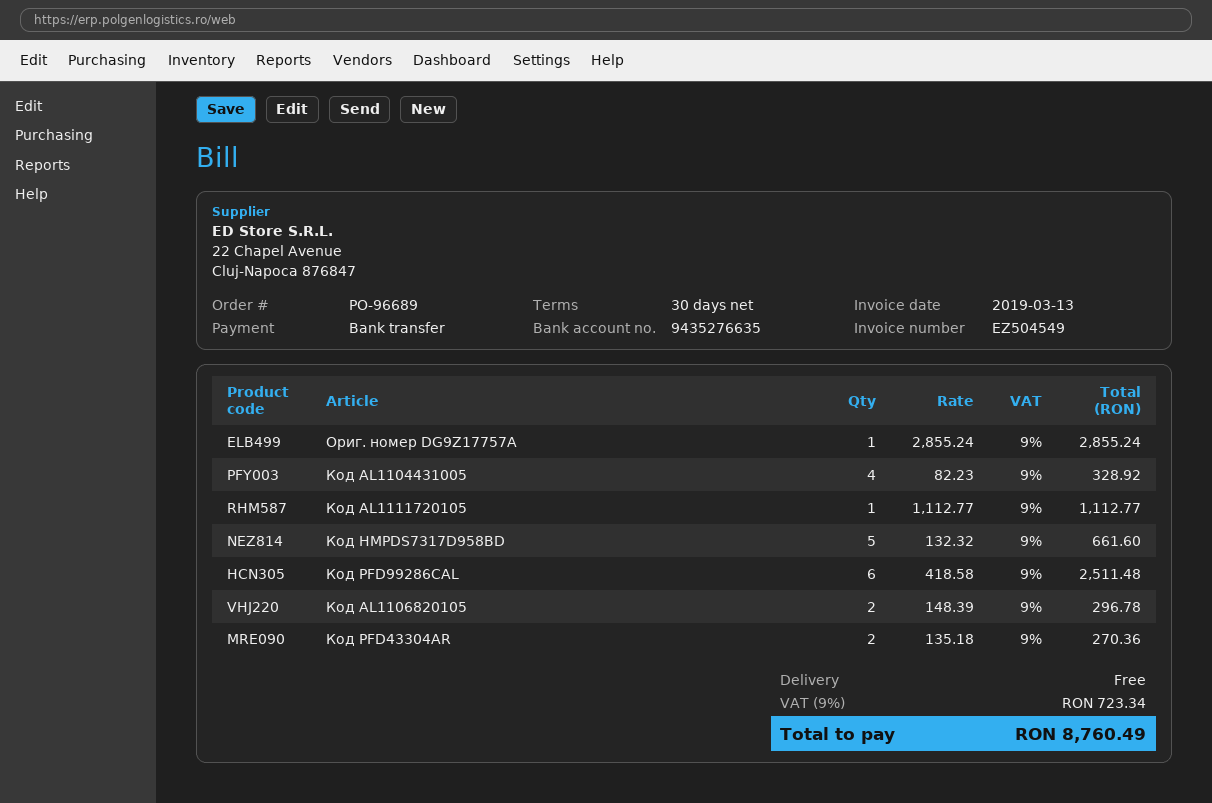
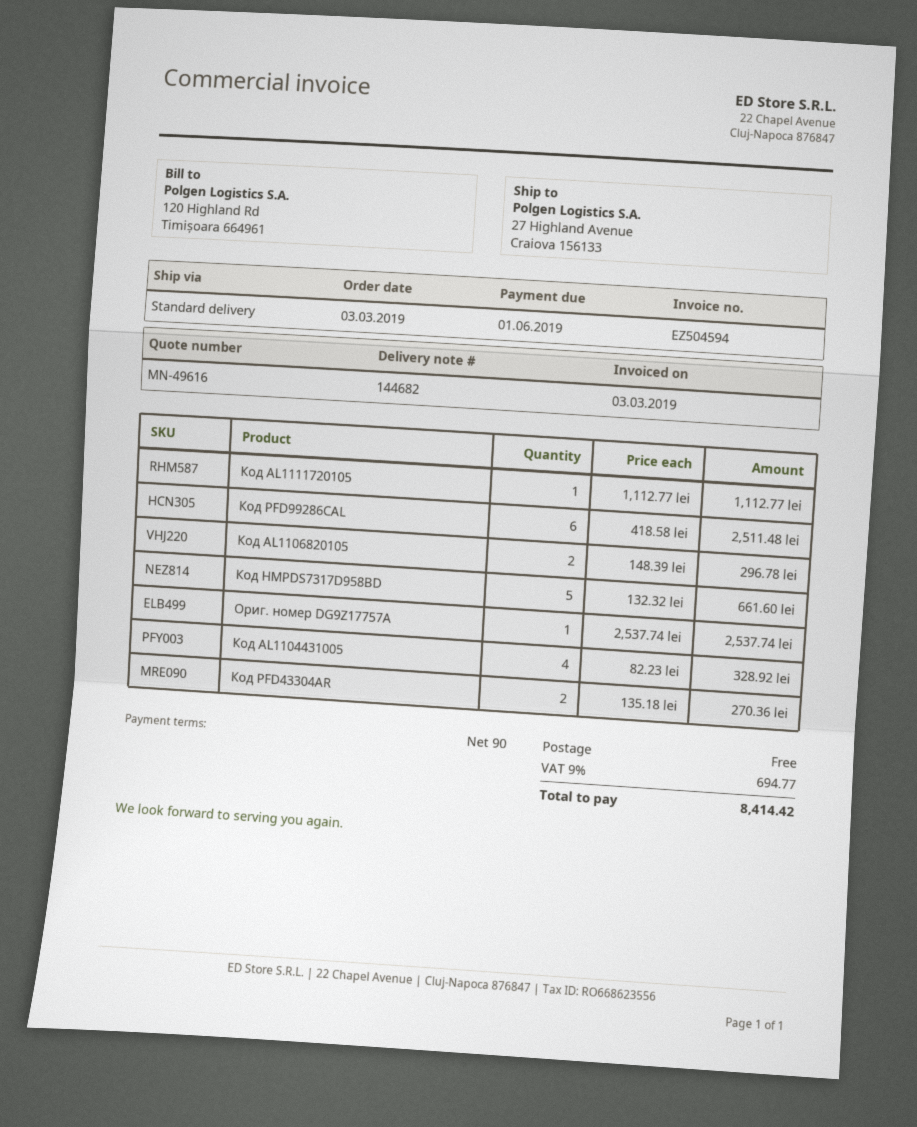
invoice number: EZ504549 -> EZ504594
invoice date: 2019-03-13 -> 2019-03-03
payment terms: 30 days -> 90 days
Ориг. номер DG9Z17757A: 1 x 2855.24 = 2855.24 -> 1 x 2537.74 = 2537.74
tax: 9% = 723.34 -> 9% = 694.77
total: 8760.49 -> 8414.42

